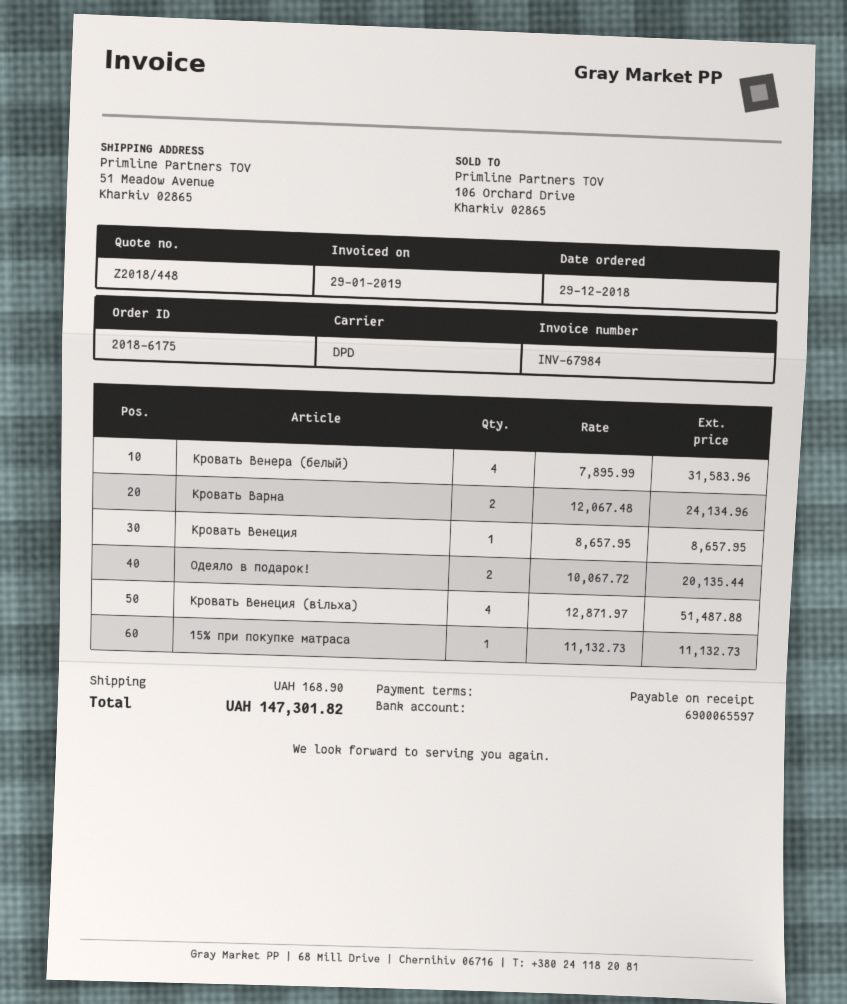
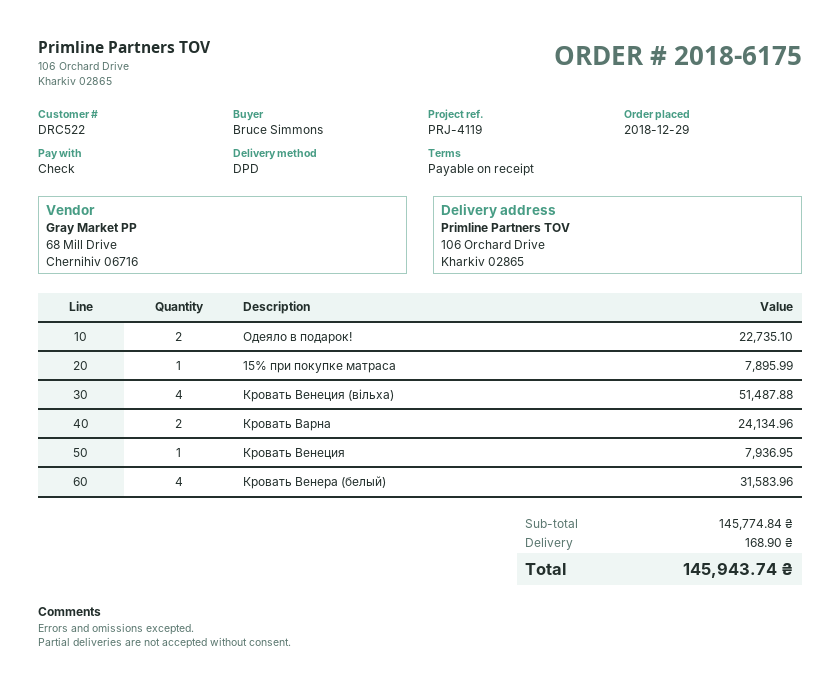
ship to: 51 Meadow Avenue, Kharkiv 02865 -> 106 Orchard Drive, Kharkiv 02865
Кровать Венеция: 1 for 8657.95 -> 1 for 7936.95
Одеяло в подарок!: 2 for 20135.44 -> 2 for 22735.10
15% при покупке матраса: 1 for 11132.73 -> 1 for 7895.99
total: 147301.82 -> 145943.74

